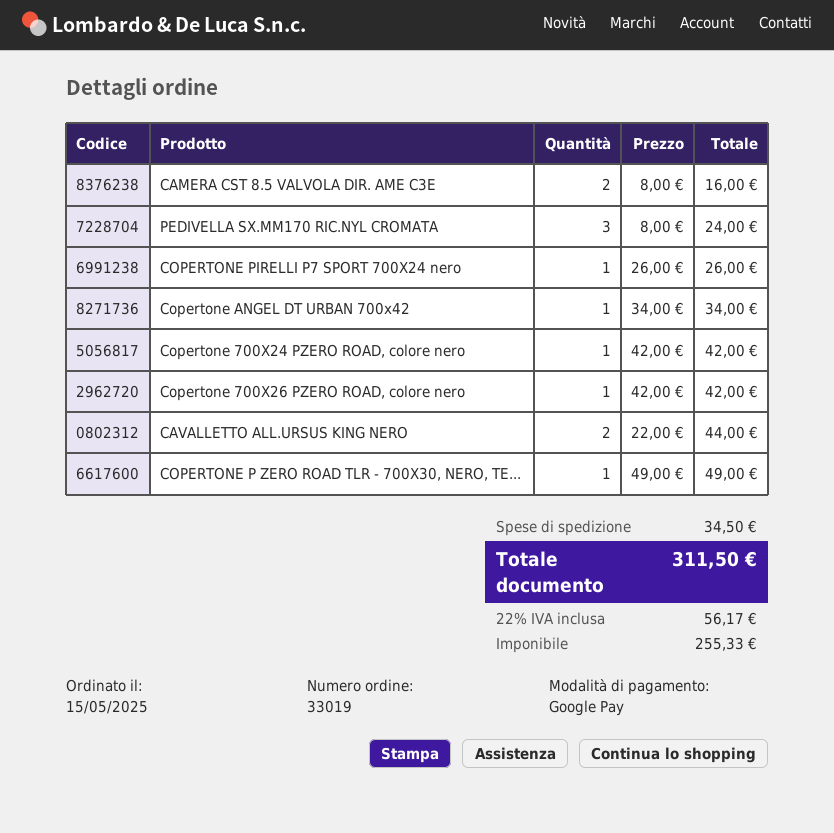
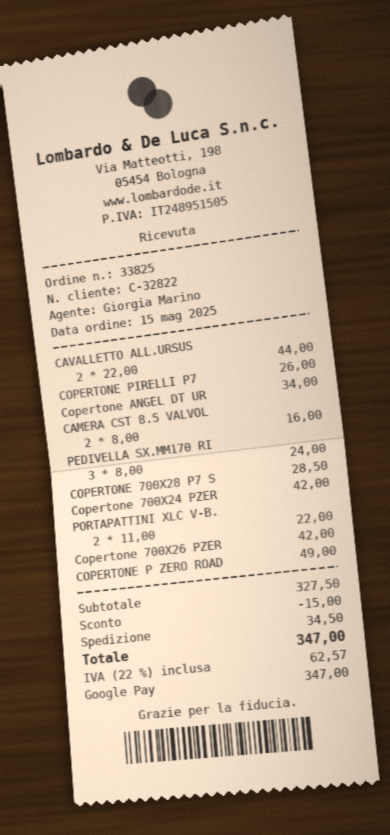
order number: 33019 -> 33825
COPERTONE 700X28 P7 S: none -> 1 x 28.50 = 28.50
PORTAPATTINI XLC V-B.: none -> 2 x 11.00 = 22.00
discount: none -> 15.00
tax: 22% = 56.17 -> 22% = 62.57
total: 311.50 -> 347.00

